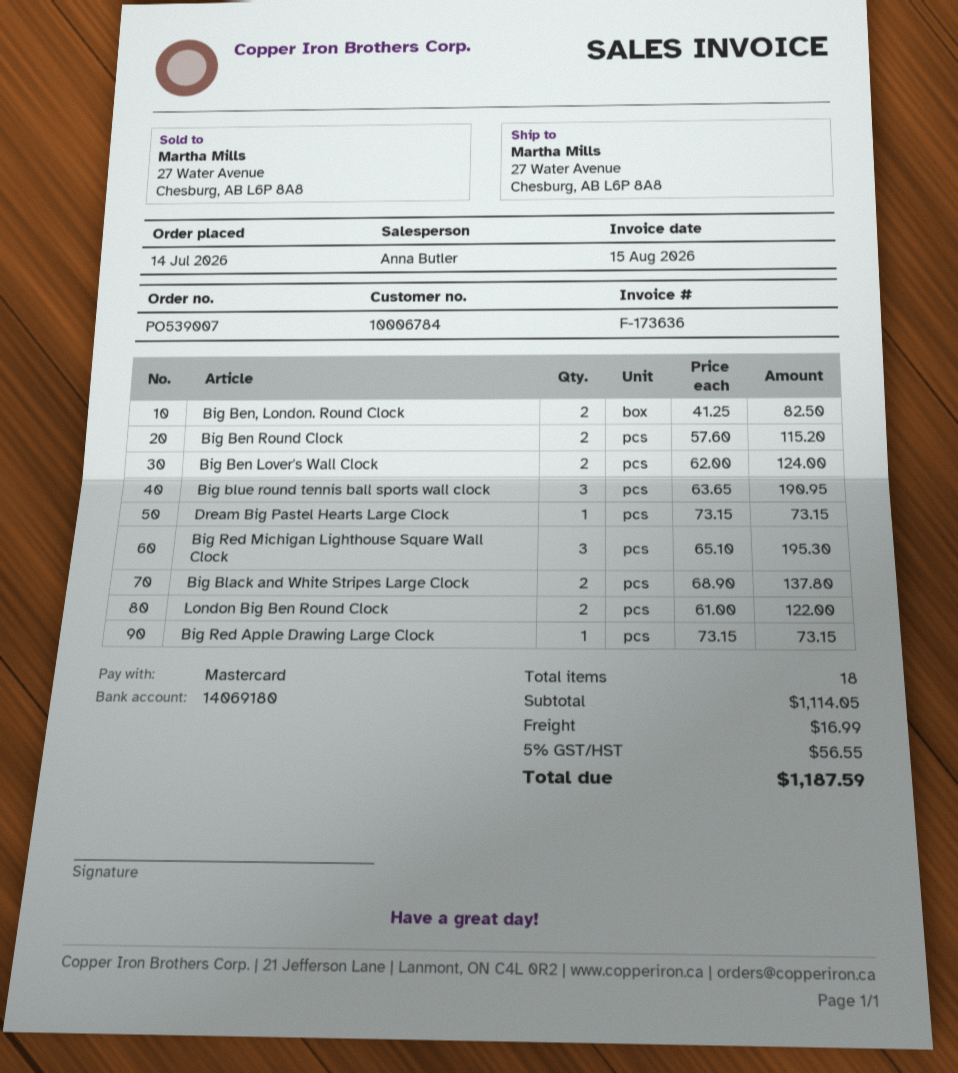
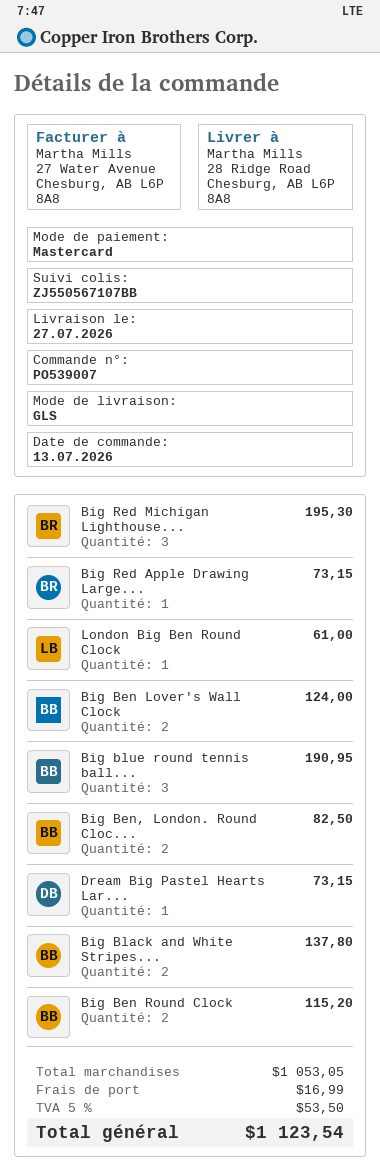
order date: 2026-07-14 -> 2026-07-13
ship to: 27 Water Avenue, Chesburg, AB L6P 8A8 -> 28 Ridge Road, Chesburg, AB L6P 8A8
London Big Ben Round Clock: 2 for 122.00 -> 1 for 61.00
subtotal: 1114.05 -> 1053.05
tax: 5% = 56.55 -> 5% = 53.50
total: 1187.59 -> 1123.54

